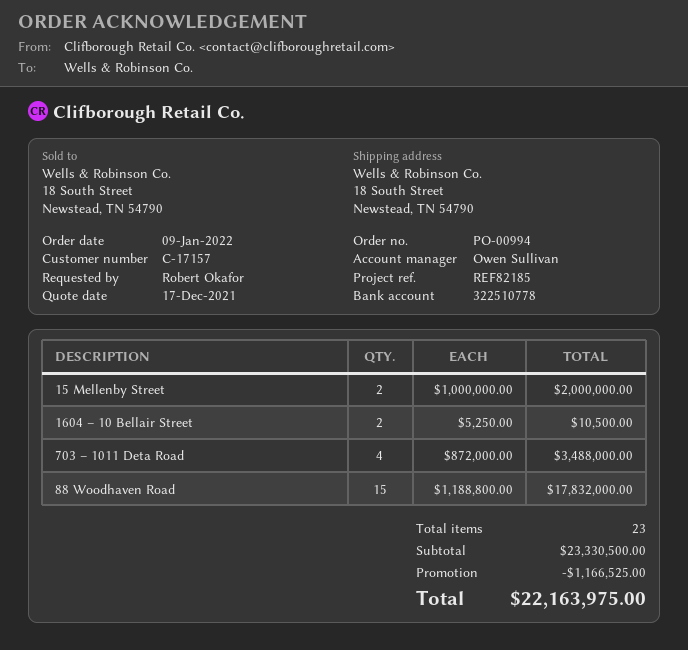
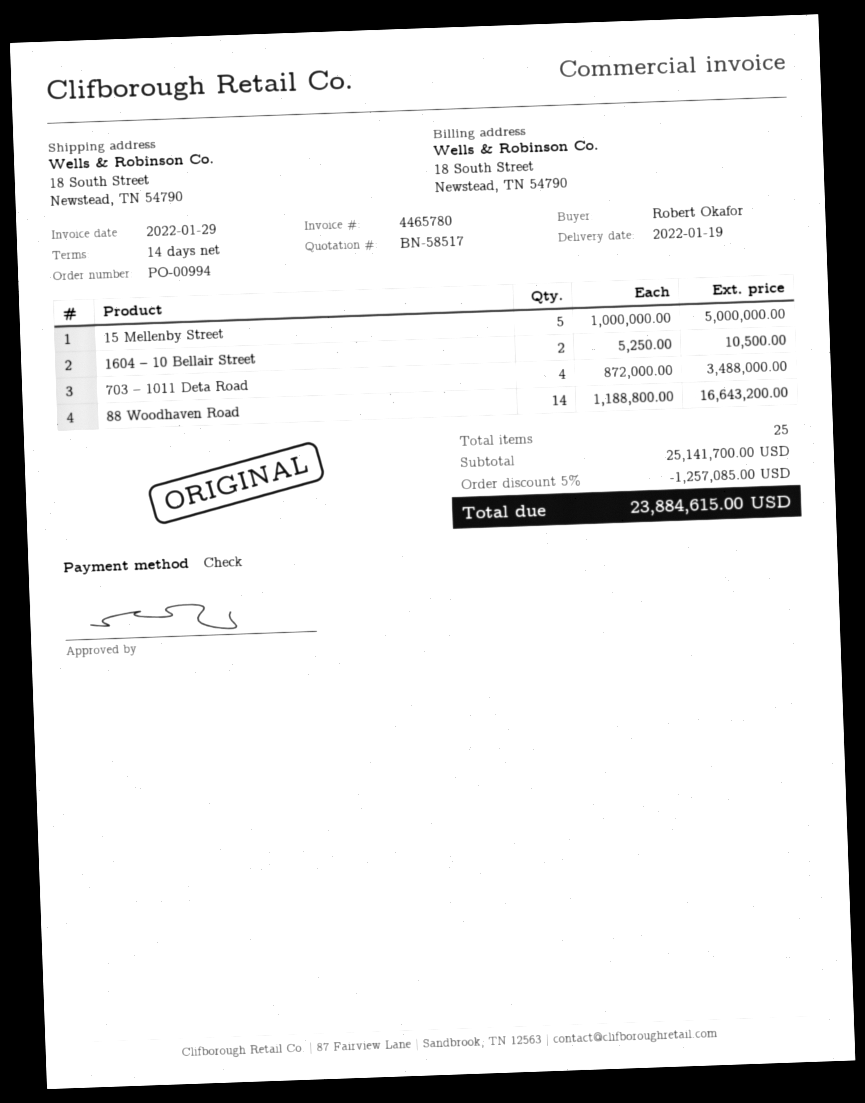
15 Mellenby Street: 2 x 1000000.00 = 2000000.00 -> 5 x 1000000.00 = 5000000.00
88 Woodhaven Road: 15 x 1188800.00 = 17832000.00 -> 14 x 1188800.00 = 16643200.00
total quantity: 23 -> 25
subtotal: 23330500.00 -> 25141700.00
discount: 1166525.00 -> 1257085.00
total: 22163975.00 -> 23884615.00

